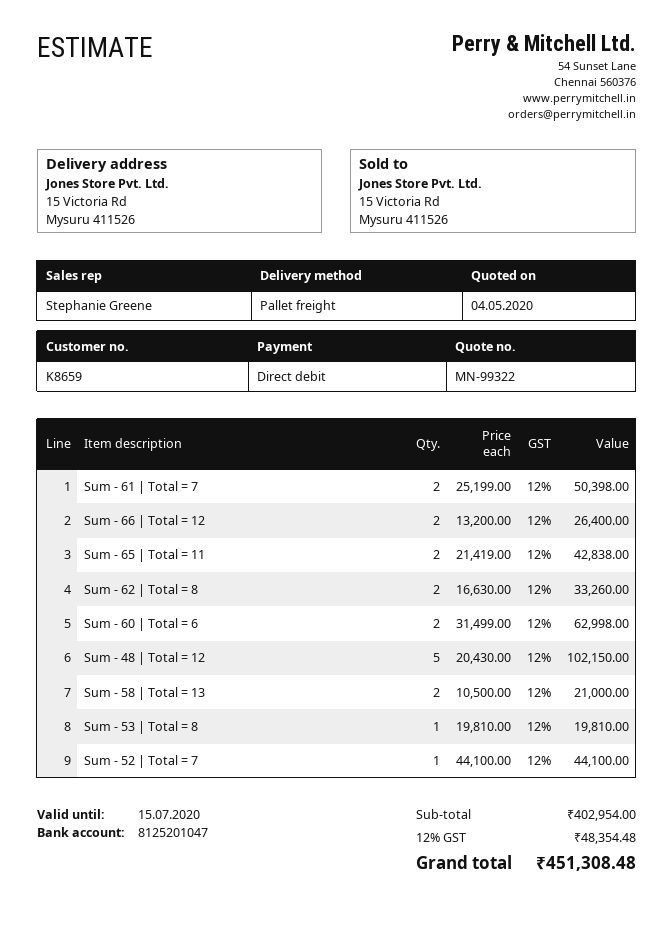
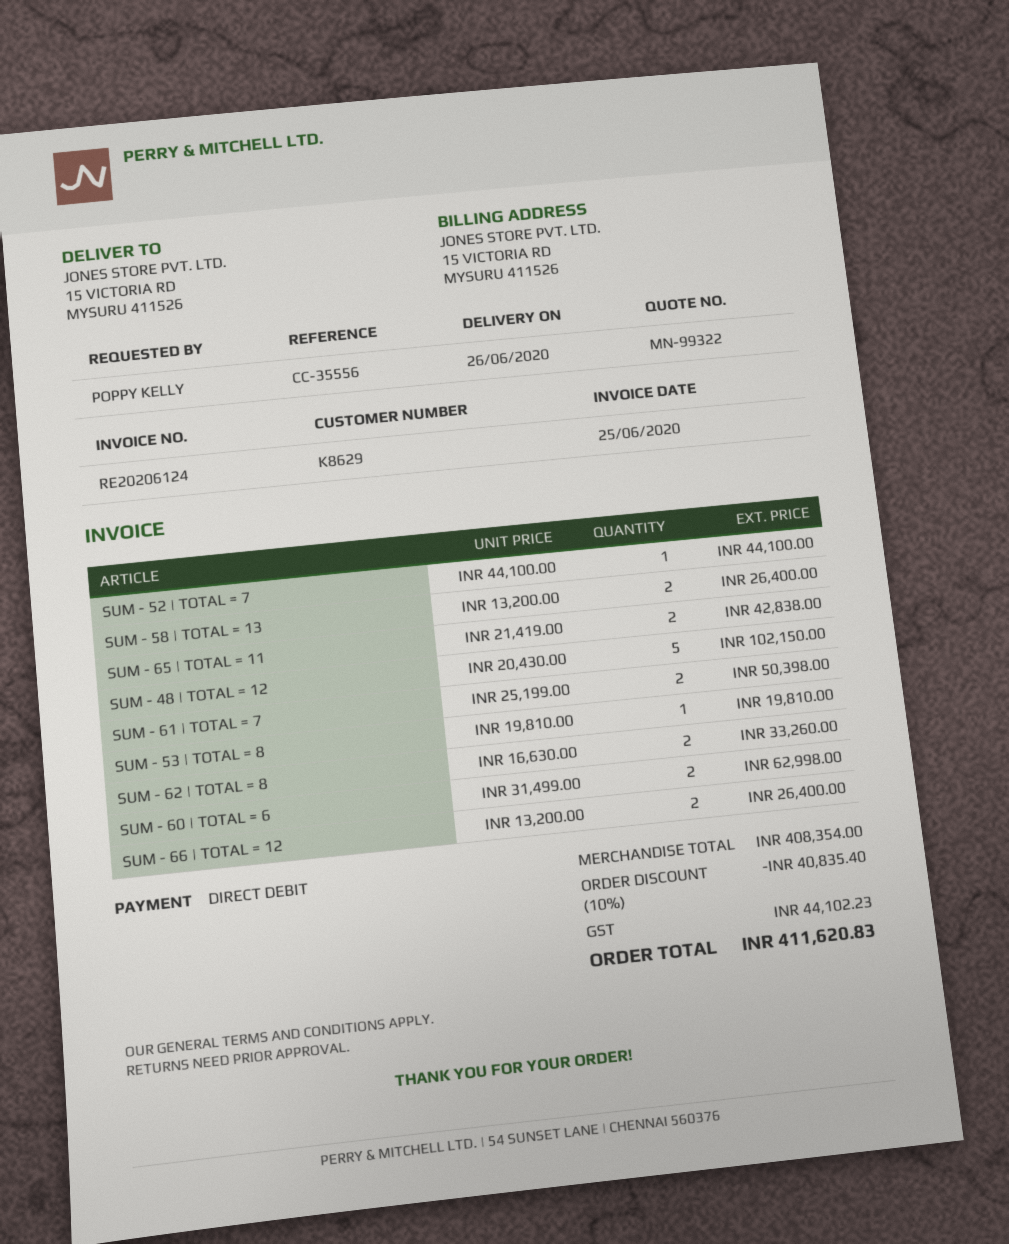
customer number: K8659 -> K8629
Sum - 58 | Total = 13: 2 x 10500.00 = 21000.00 -> 2 x 13200.00 = 26400.00
subtotal: 402954.00 -> 408354.00
discount: none -> 10% = 40835.40
tax: 48354.48 -> 44102.23
total: 451308.48 -> 411620.83

